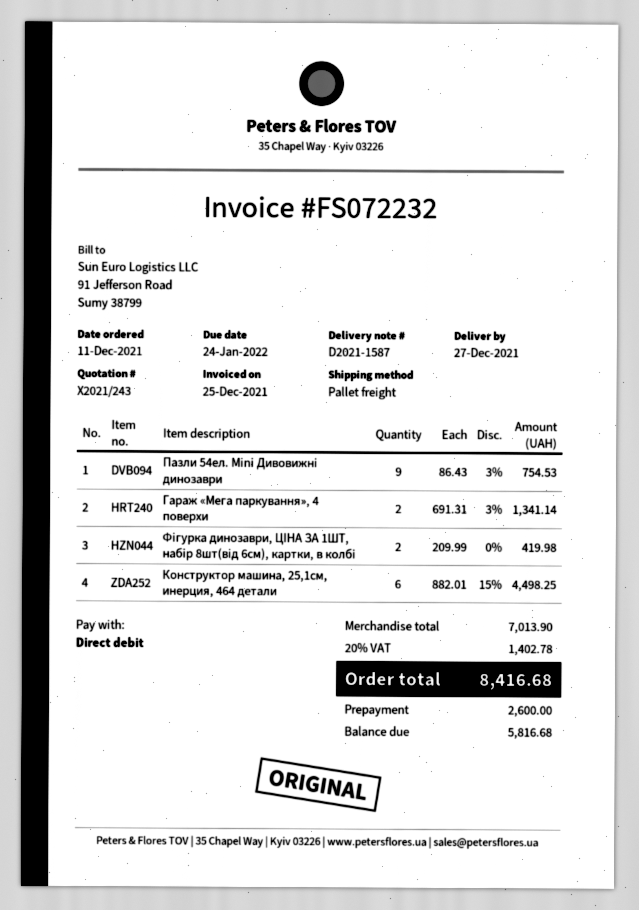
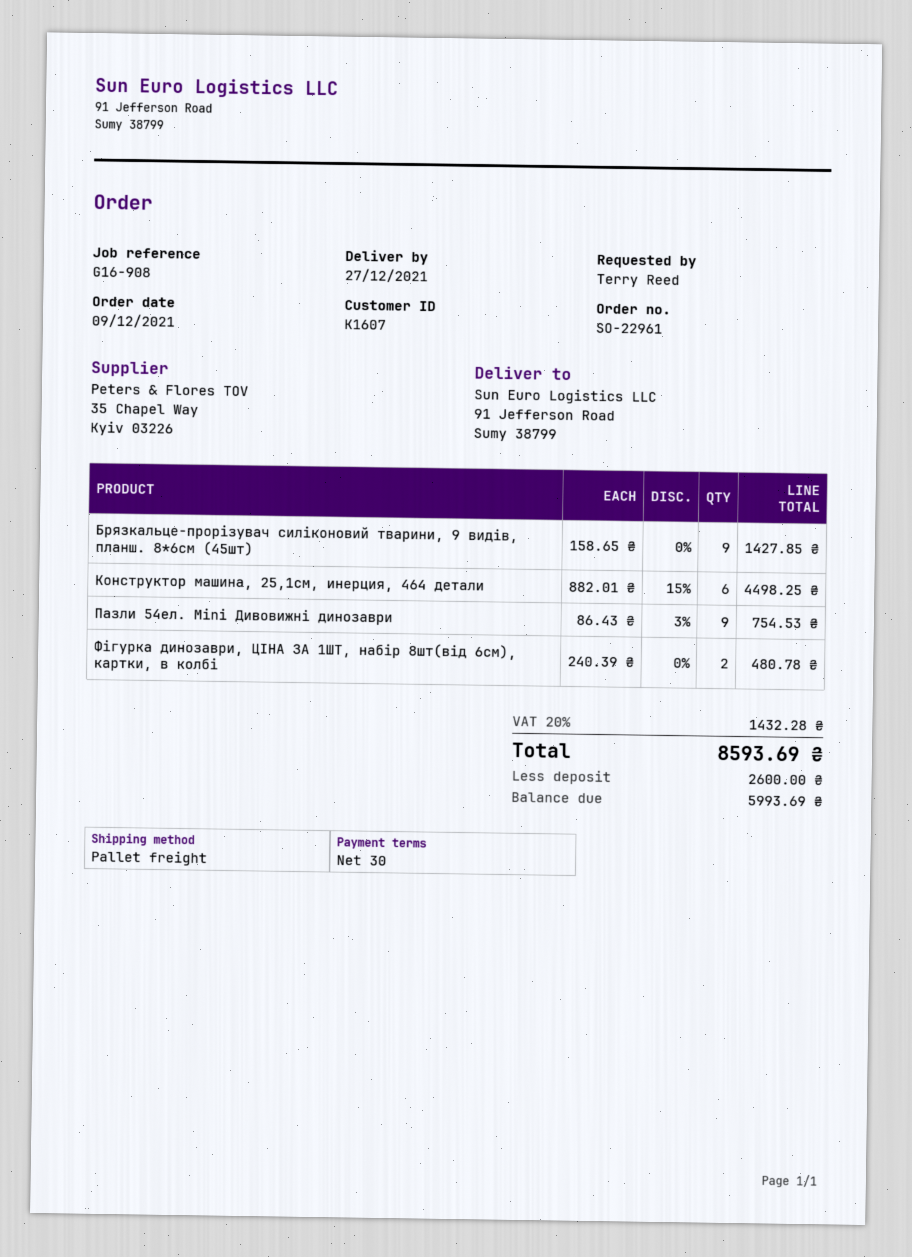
order date: 2021-12-11 -> 2021-12-09
Гараж «Мега паркування», 4 поверхи: 2 x 691.31 - 3% = 1341.14 -> none
Фігурка динозаври, ЦІНА ЗА 1ШТ, набір 8шт(від 6см), картки, в колбі: 2 x 209.99 = 419.98 -> 2 x 240.39 = 480.78
Брязкальце-прорізувач силіконовий тварини, 9 видів, планш. 8*6см (45шт): none -> 9 x 158.65 = 1427.85
tax: 20% = 1402.78 -> 20% = 1432.28
total: 8416.68 -> 8593.69
balance: 5816.68 -> 5993.69

